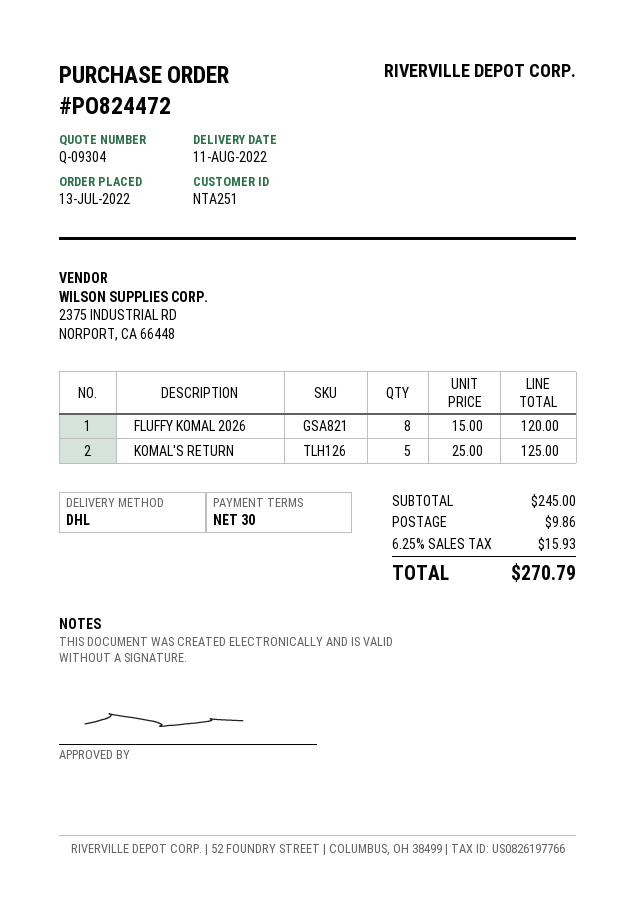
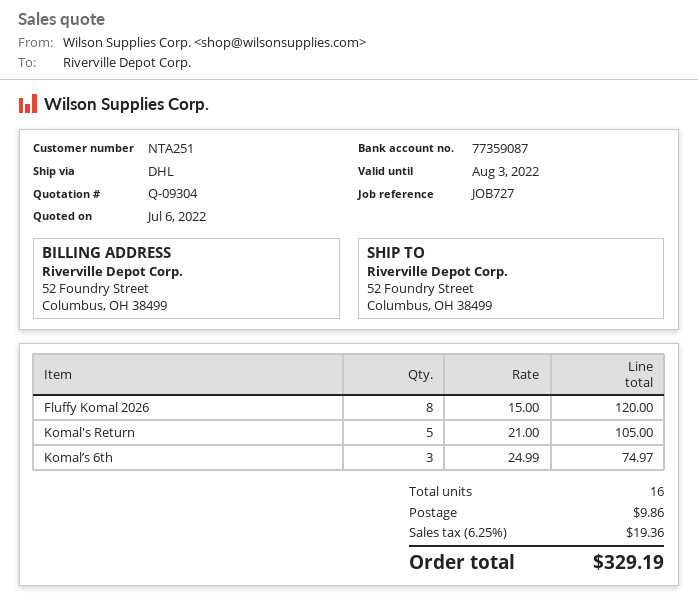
KOMAL'S RETURN: 5 x 25.00 = 125.00 -> 5 x 21.00 = 105.00
Komal’s 6th: none -> 3 x 24.99 = 74.97
tax: 6.25% = 15.93 -> 6.25% = 19.36
total: 270.79 -> 329.19

